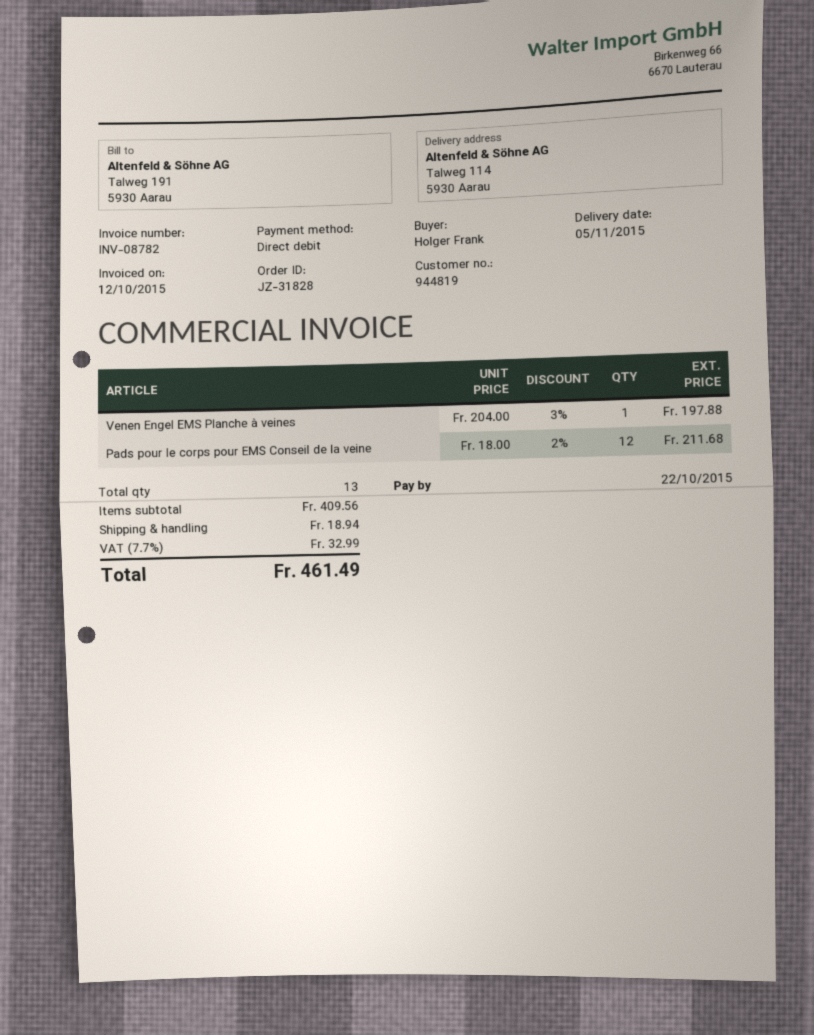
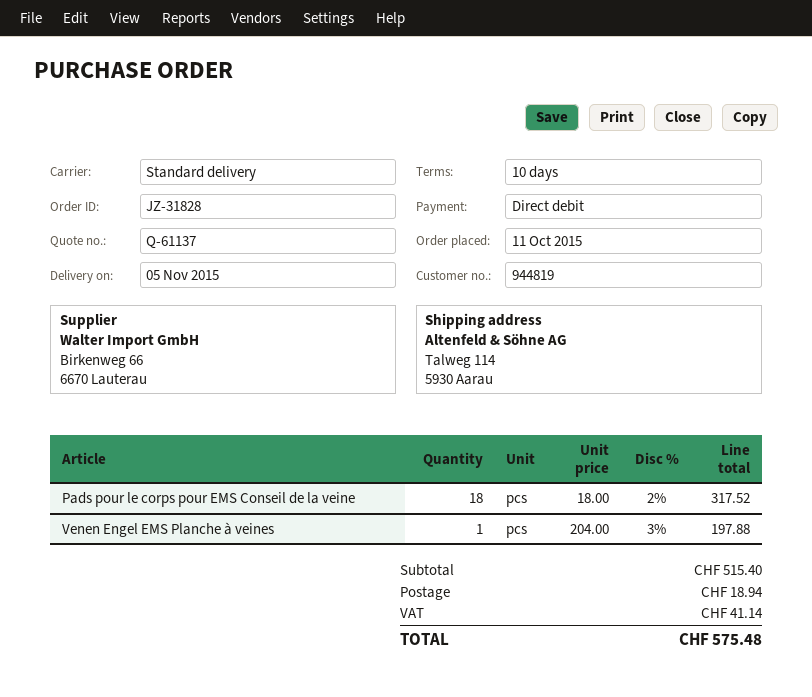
Pads pour le corps pour EMS Conseil de la veine: 12 x 18.00 - 2% = 211.68 -> 18 x 18.00 - 2% = 317.52
subtotal: 409.56 -> 515.40
tax: 32.99 -> 41.14
total: 461.49 -> 575.48

